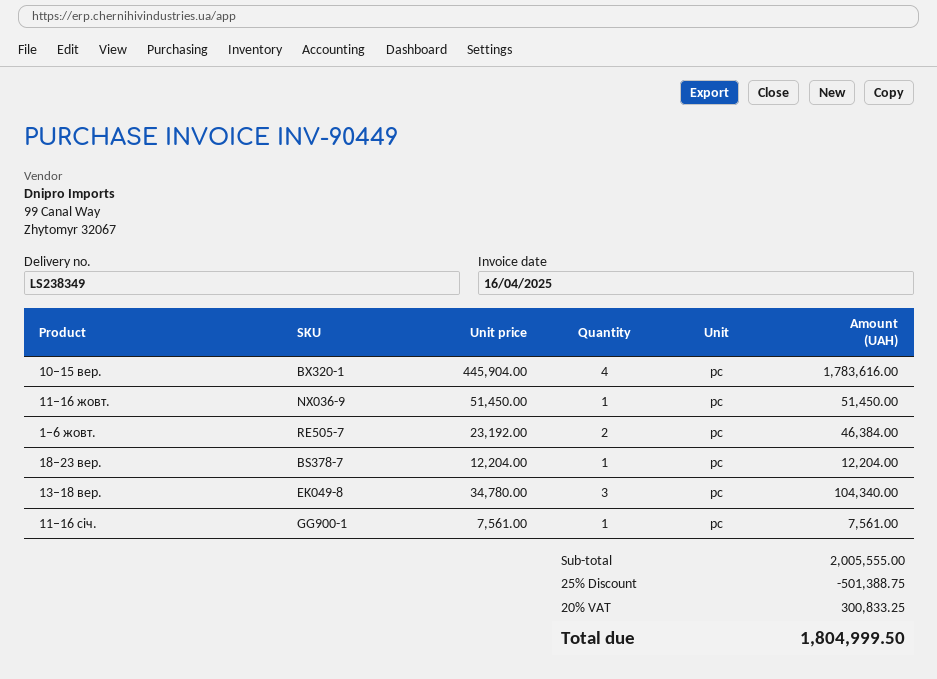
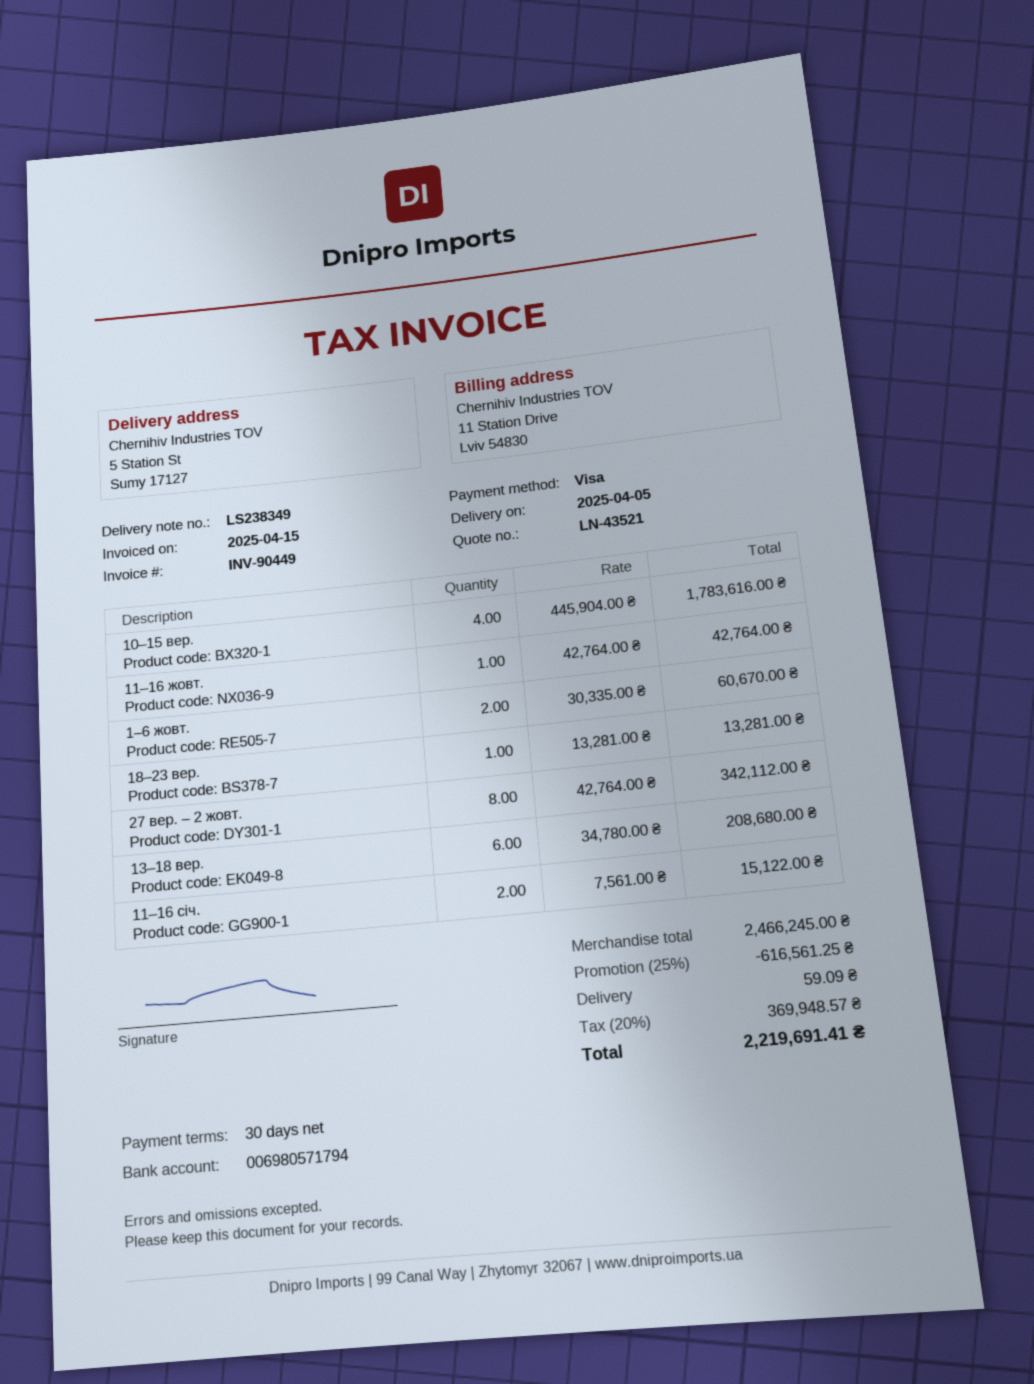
invoice date: 2025-04-16 -> 2025-04-15
11–16 жовт.: 1 x 51450.00 = 51450.00 -> 1 x 42764.00 = 42764.00
1–6 жовт.: 2 x 23192.00 = 46384.00 -> 2 x 30335.00 = 60670.00
18–23 вер.: 1 x 12204.00 = 12204.00 -> 1 x 13281.00 = 13281.00
13–18 вер.: 3 x 34780.00 = 104340.00 -> 6 x 34780.00 = 208680.00
11–16 січ.: 1 x 7561.00 = 7561.00 -> 2 x 7561.00 = 15122.00
27 вер. – 2 жовт.: none -> 8 x 42764.00 = 342112.00
subtotal: 2005555.00 -> 2466245.00
discount: 25% = 501388.75 -> 25% = 616561.25
shipping: none -> 59.09
tax: 20% = 300833.25 -> 20% = 369948.57
total: 1804999.50 -> 2219691.41

